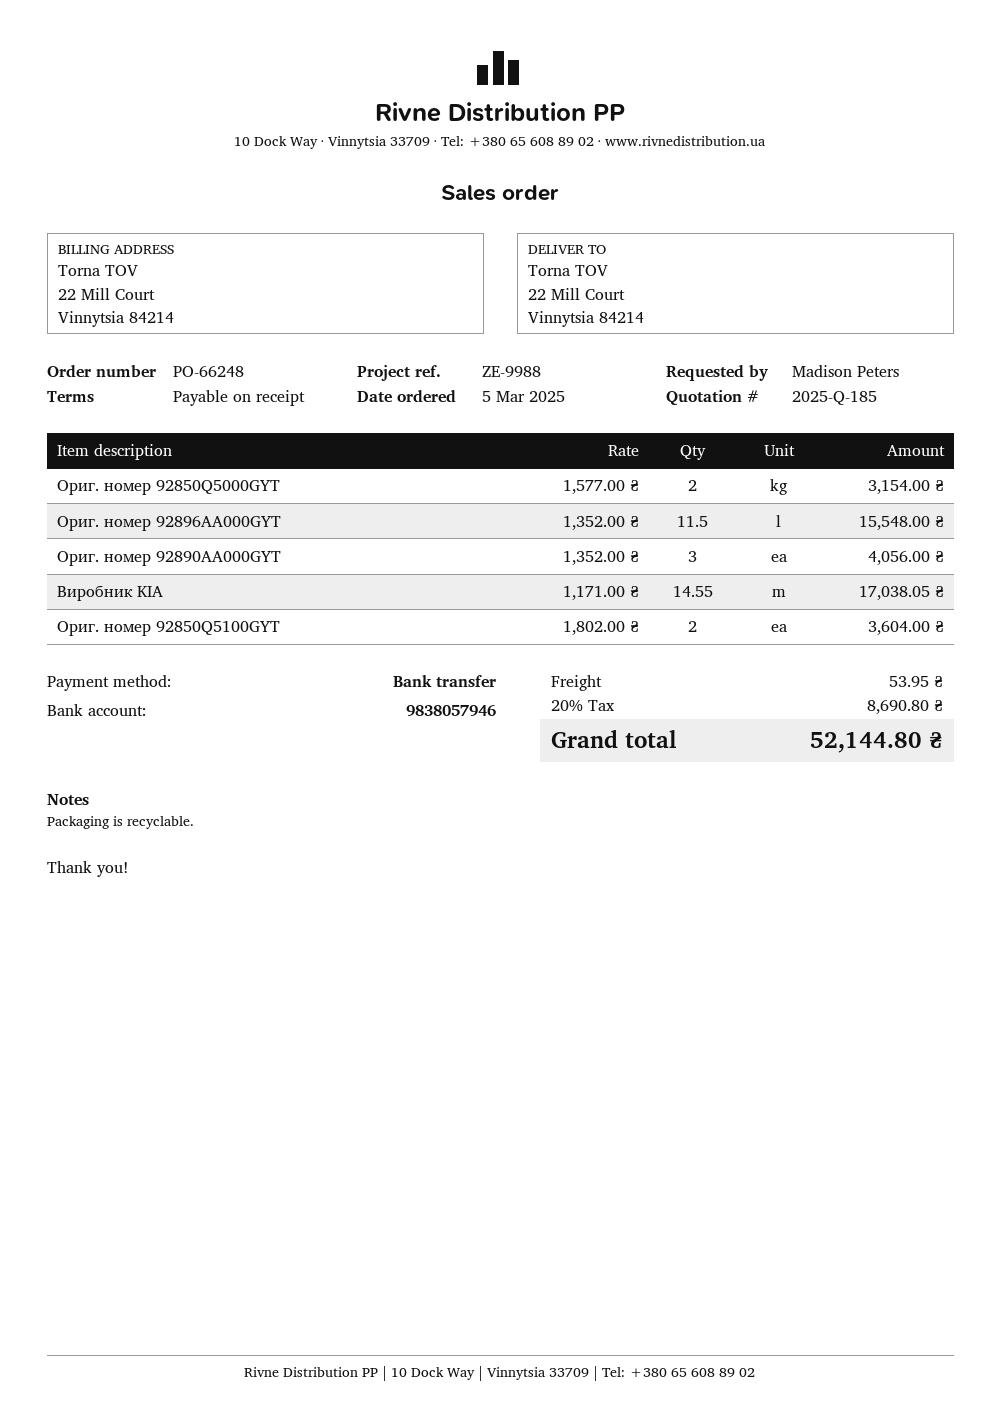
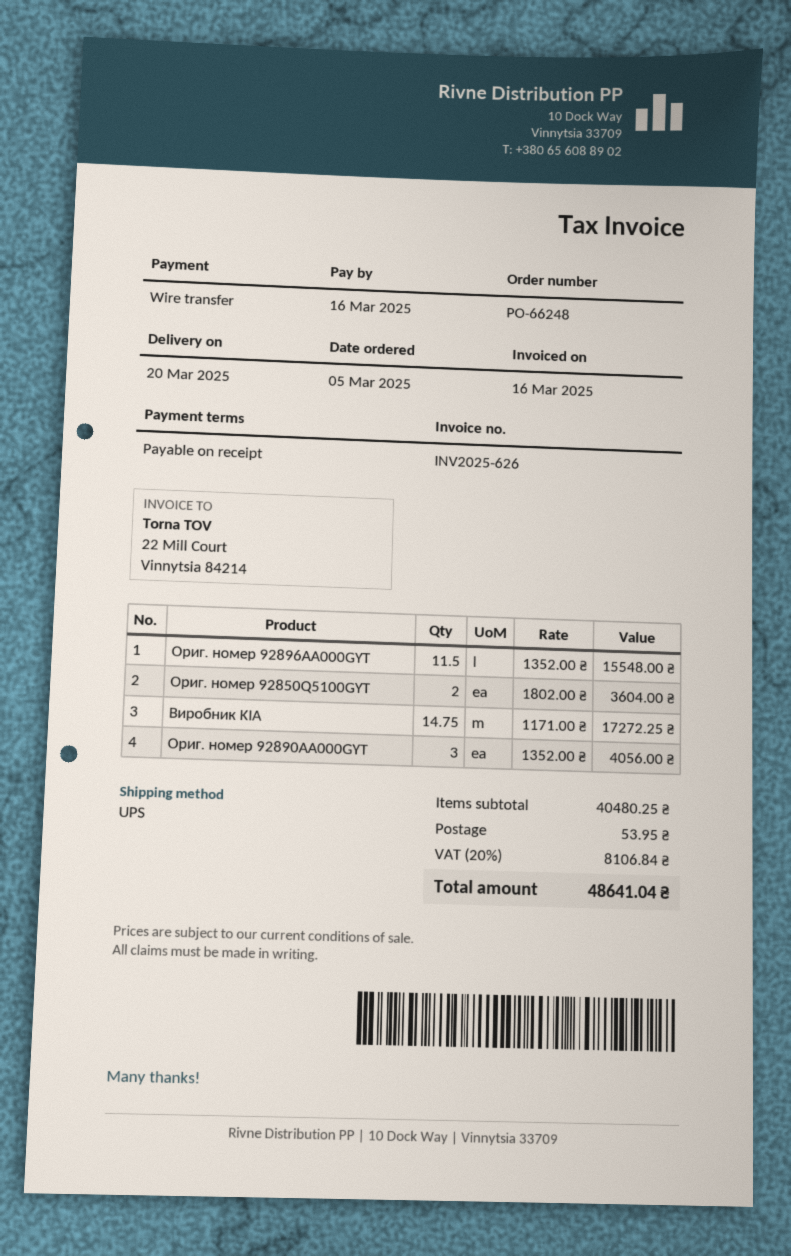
Ориг. номер 92850Q5000GYT: 2 x 1577.00 = 3154.00 -> none
Виробник KIA: 14.55 x 1171.00 = 17038.05 -> 14.75 x 1171.00 = 17272.25
tax: 20% = 8690.80 -> 20% = 8106.84
total: 52144.80 -> 48641.04

